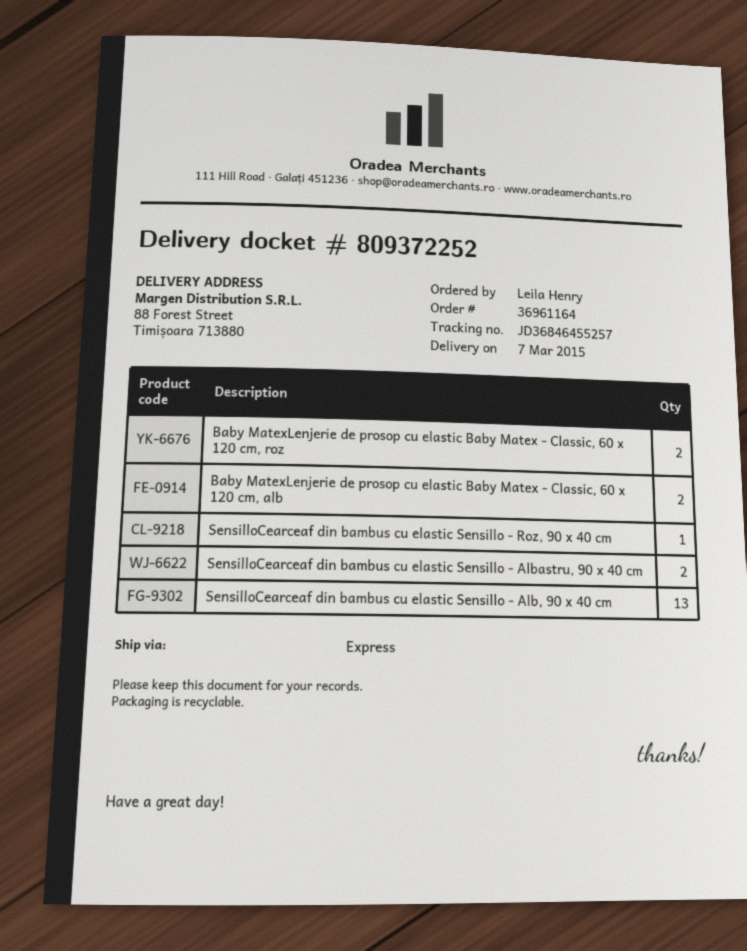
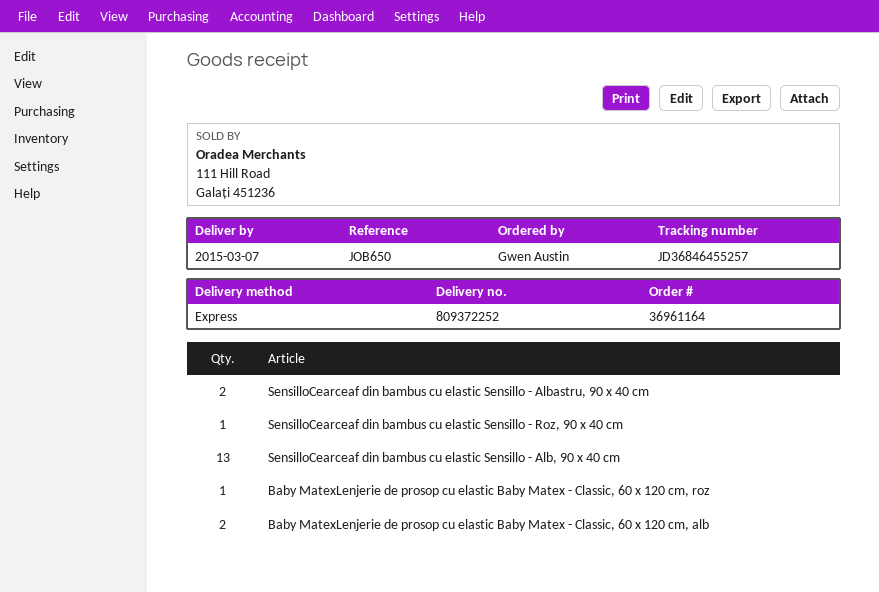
ordered by: Leila Henry -> Gwen Austin
Baby MatexLenjerie de prosop cu elastic Baby Matex - Classic, 60 x 120 cm, roz: 2 -> 1

